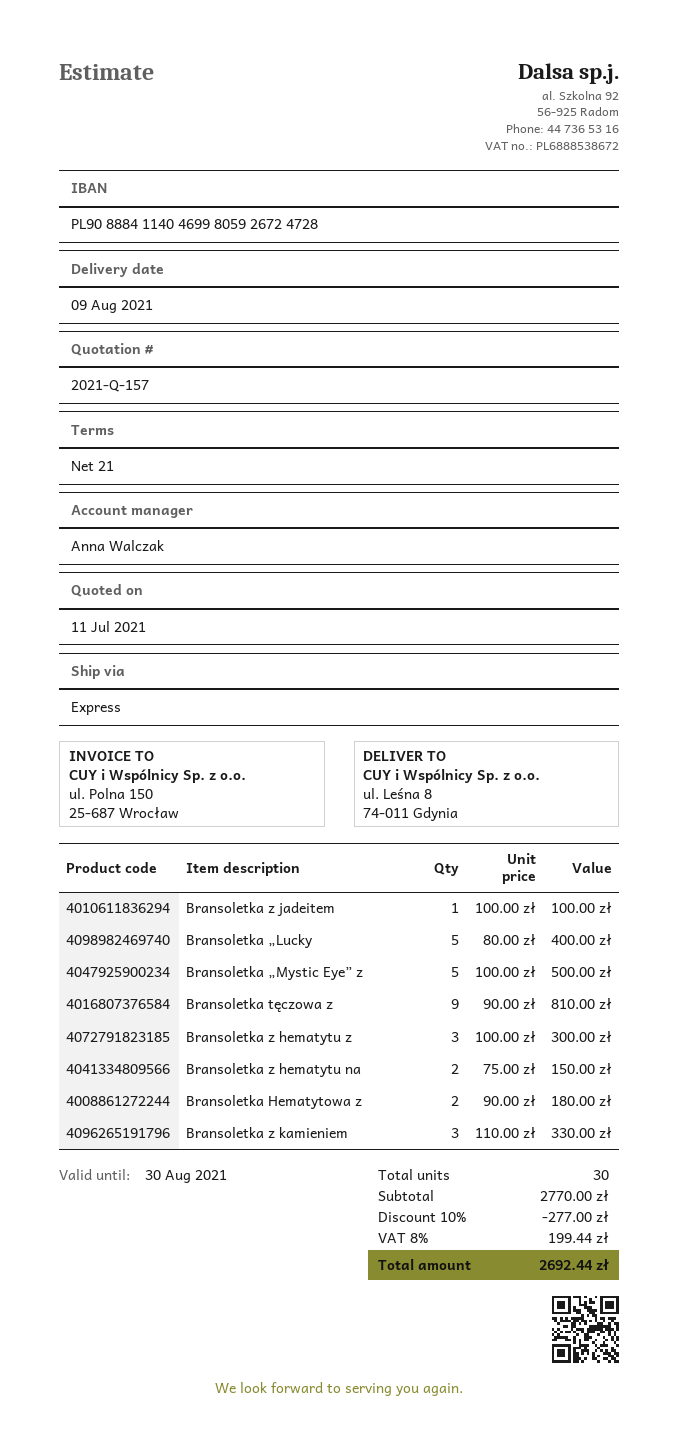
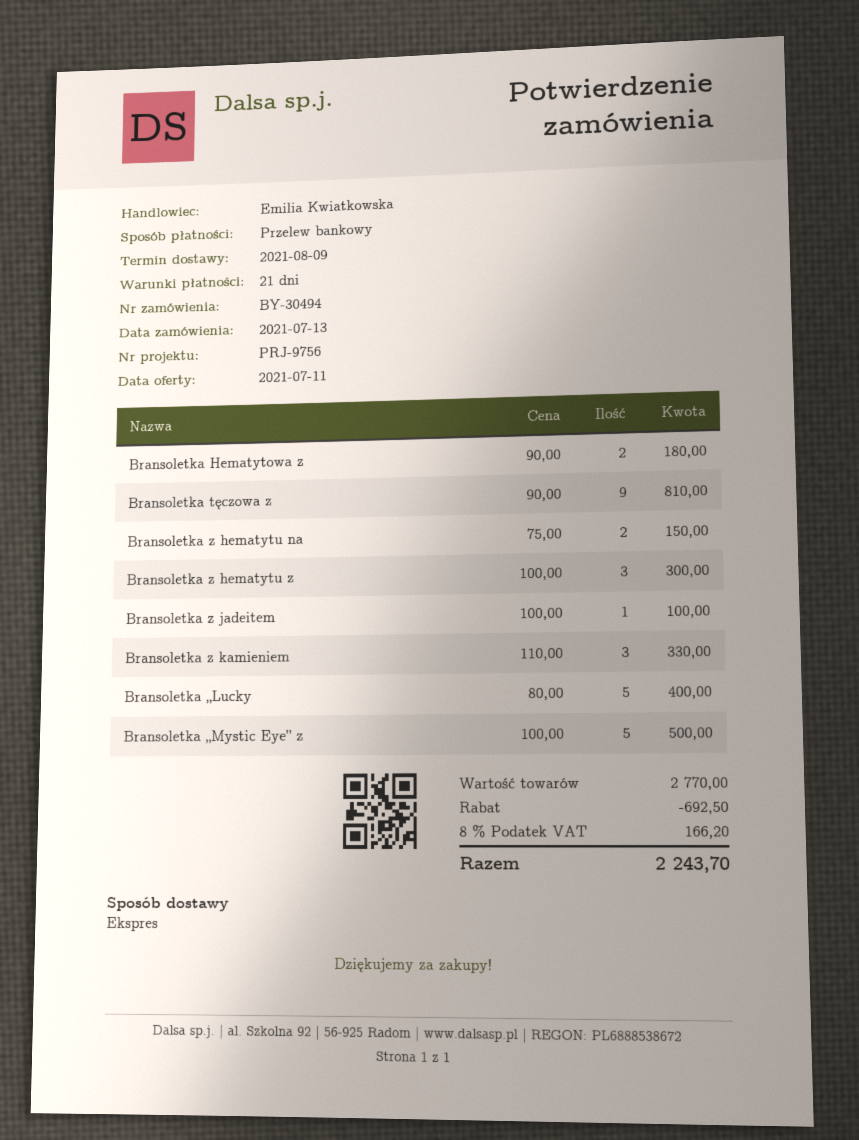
sales rep: Anna Walczak -> Emilia Kwiatkowska
discount: 277.00 -> 692.50
tax: 8% = 199.44 -> 8% = 166.20
total: 2692.44 -> 2243.70

